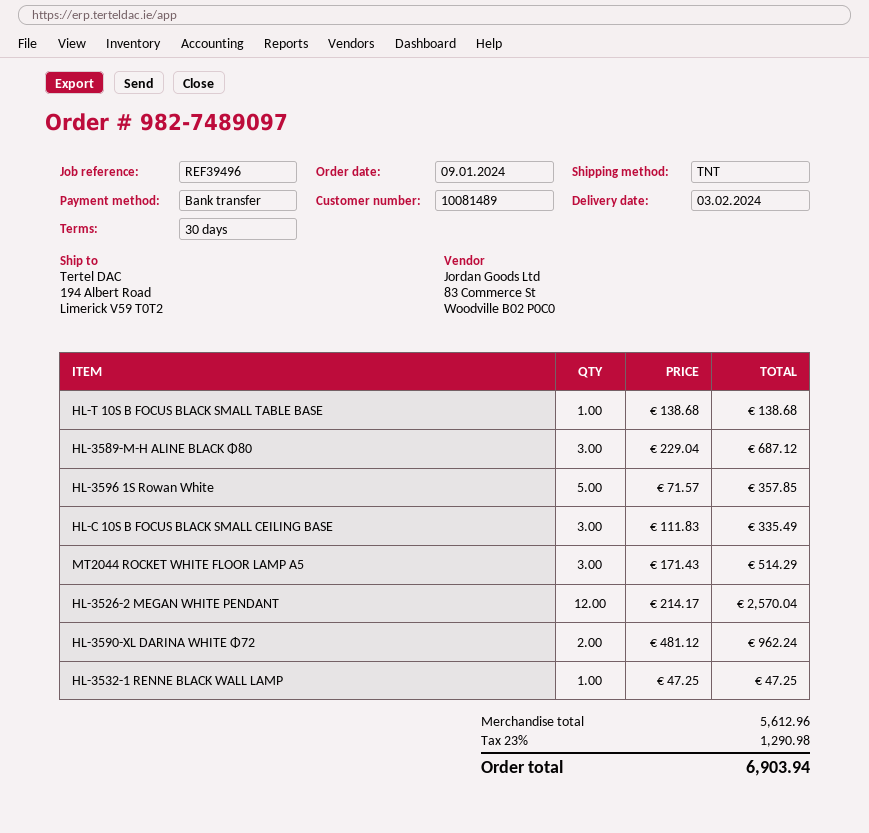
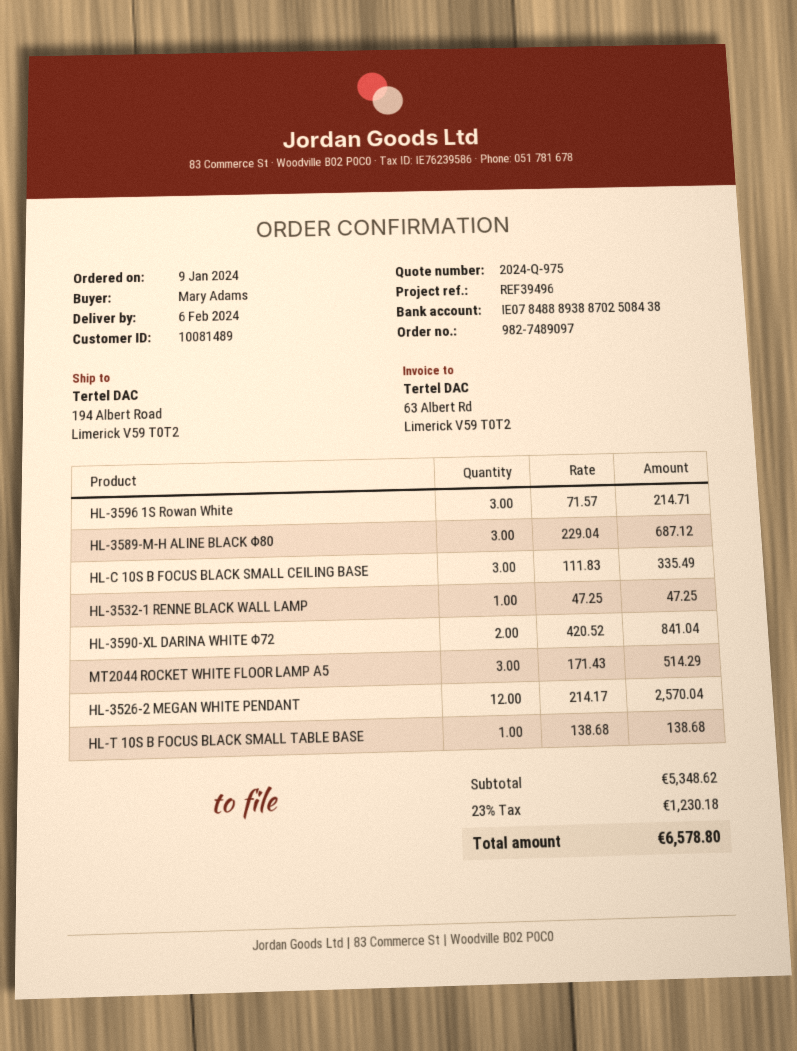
delivery date: 2024-02-03 -> 2024-02-06
HL-3596 1S Rowan White: 5 x 71.57 = 357.85 -> 3 x 71.57 = 214.71
HL-3590-XL DARINA WHITE Φ72: 2 x 481.12 = 962.24 -> 2 x 420.52 = 841.04
subtotal: 5612.96 -> 5348.62
tax: 23% = 1290.98 -> 23% = 1230.18
total: 6903.94 -> 6578.80

